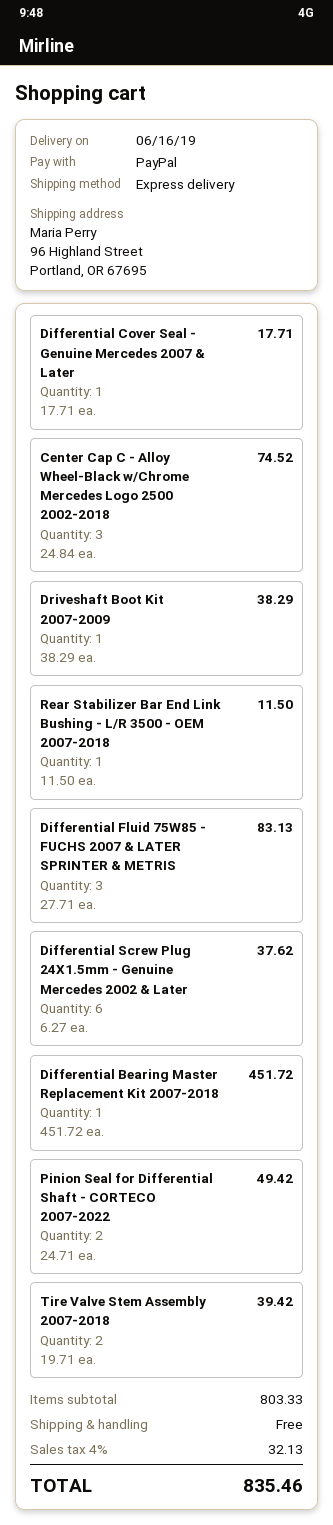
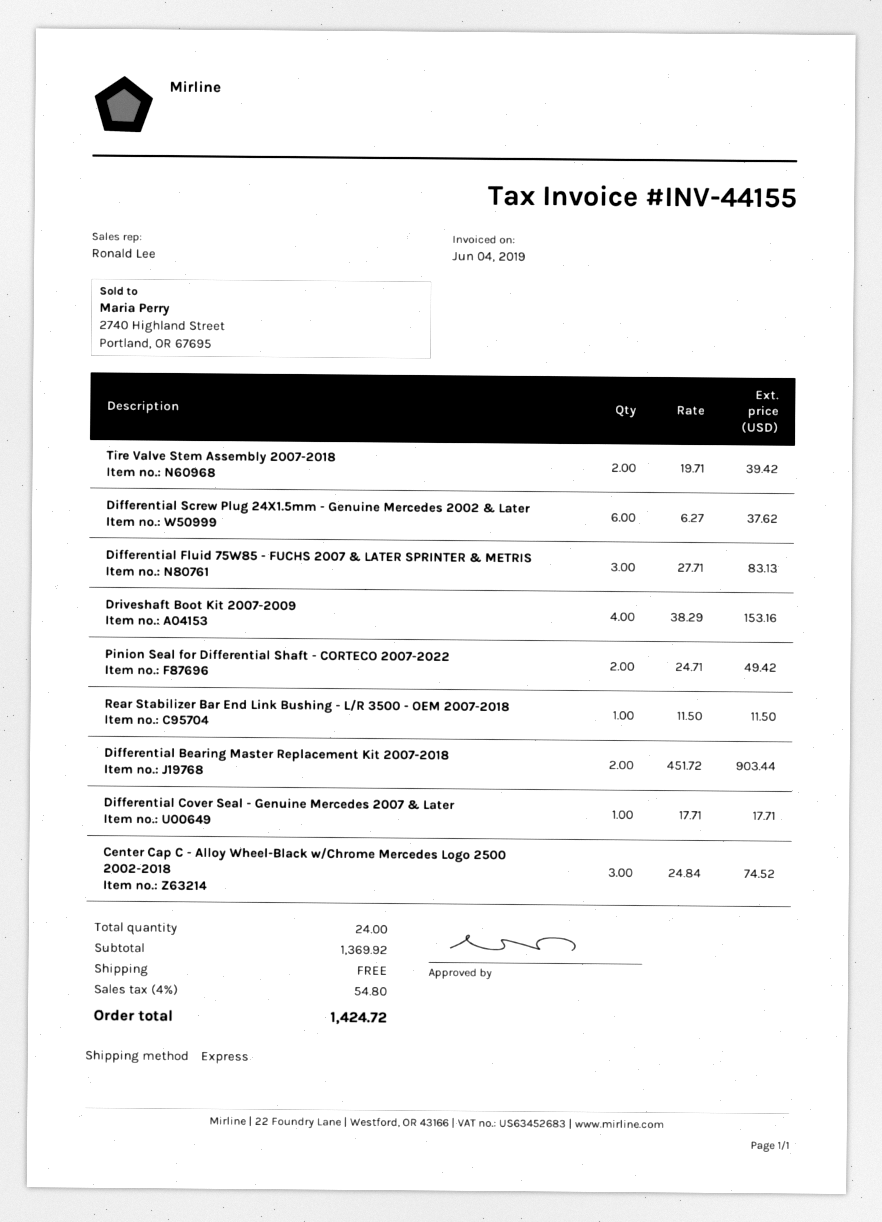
Driveshaft Boot Kit 2007-2009: 1 x 38.29 = 38.29 -> 4 x 38.29 = 153.16
Differential Bearing Master Replacement Kit 2007-2018: 1 x 451.72 = 451.72 -> 2 x 451.72 = 903.44
subtotal: 803.33 -> 1369.92
tax: 4% = 32.13 -> 4% = 54.80
total: 835.46 -> 1424.72

